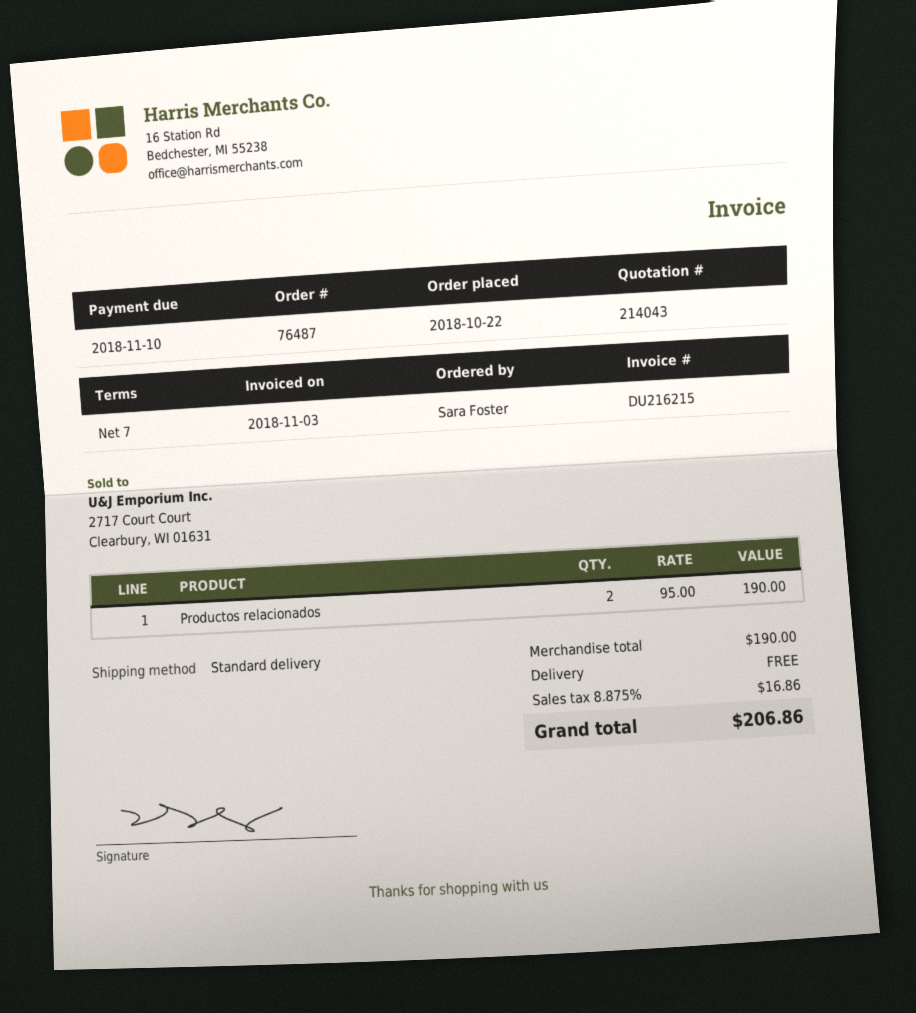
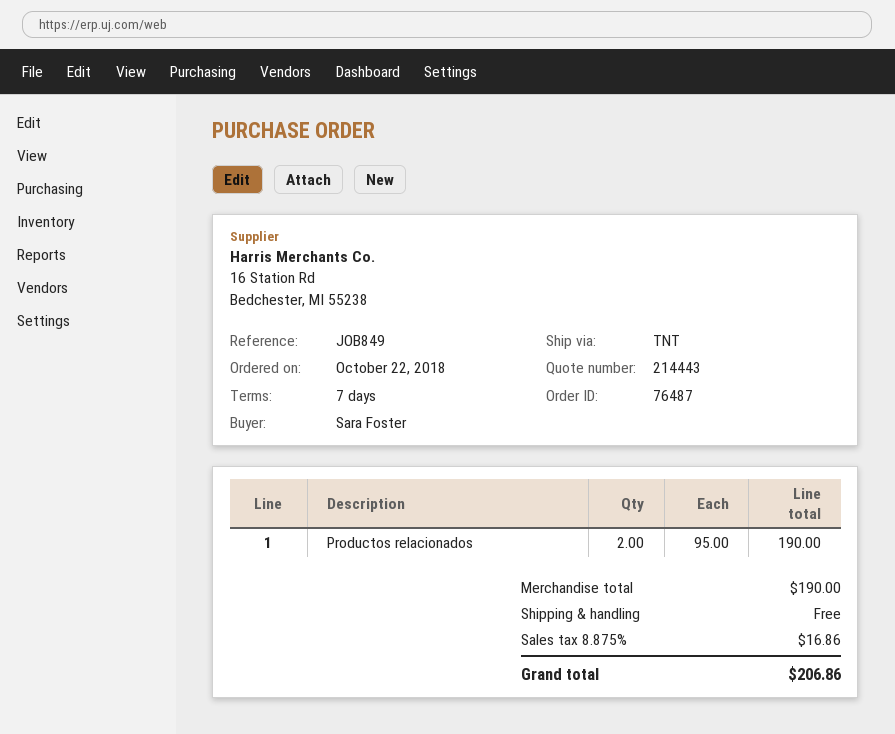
quote number: 214043 -> 214443
shipping method: standard -> TNT

